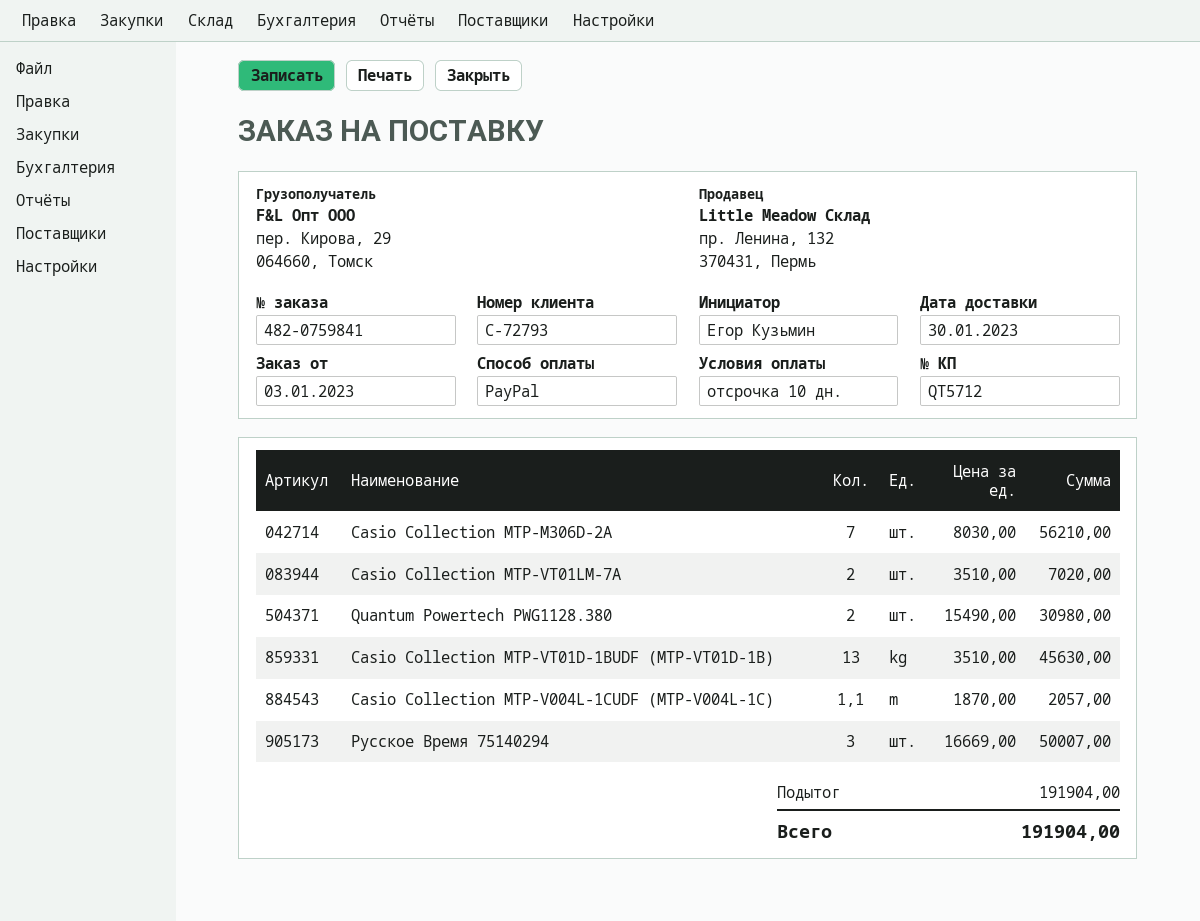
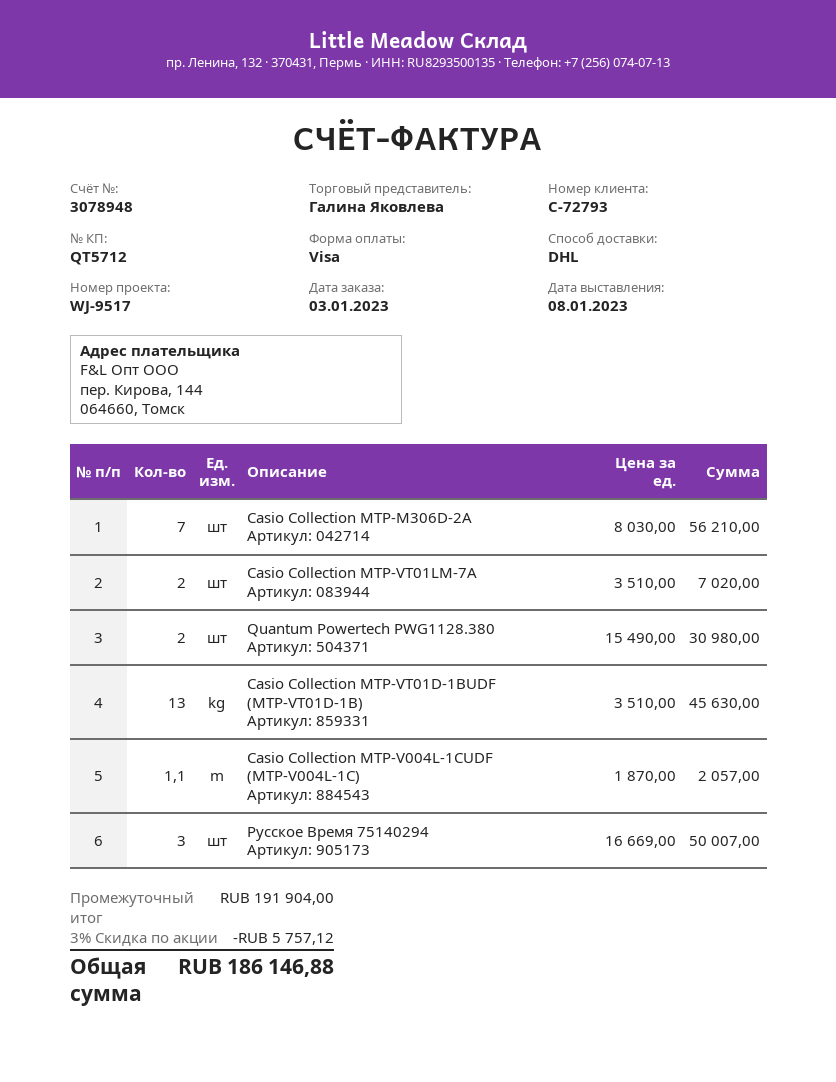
payment method: PayPal -> Visa
discount: none -> 3% = 5757.12
total: 191904.00 -> 186146.88

